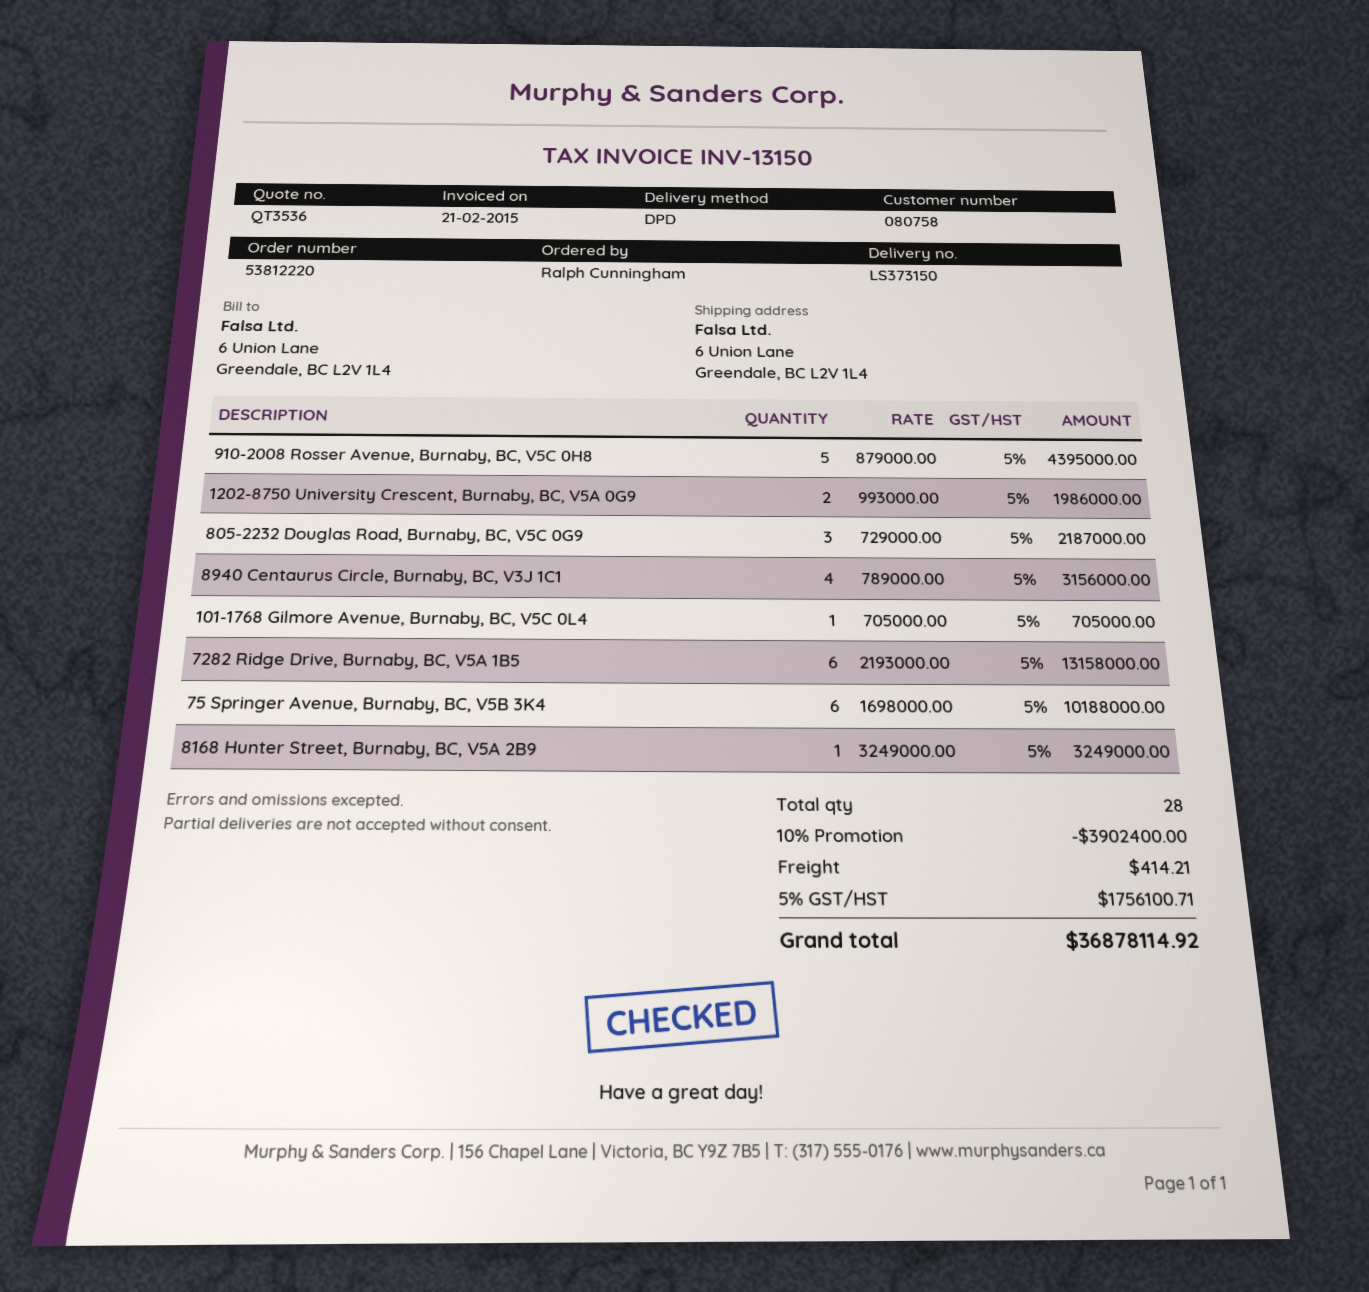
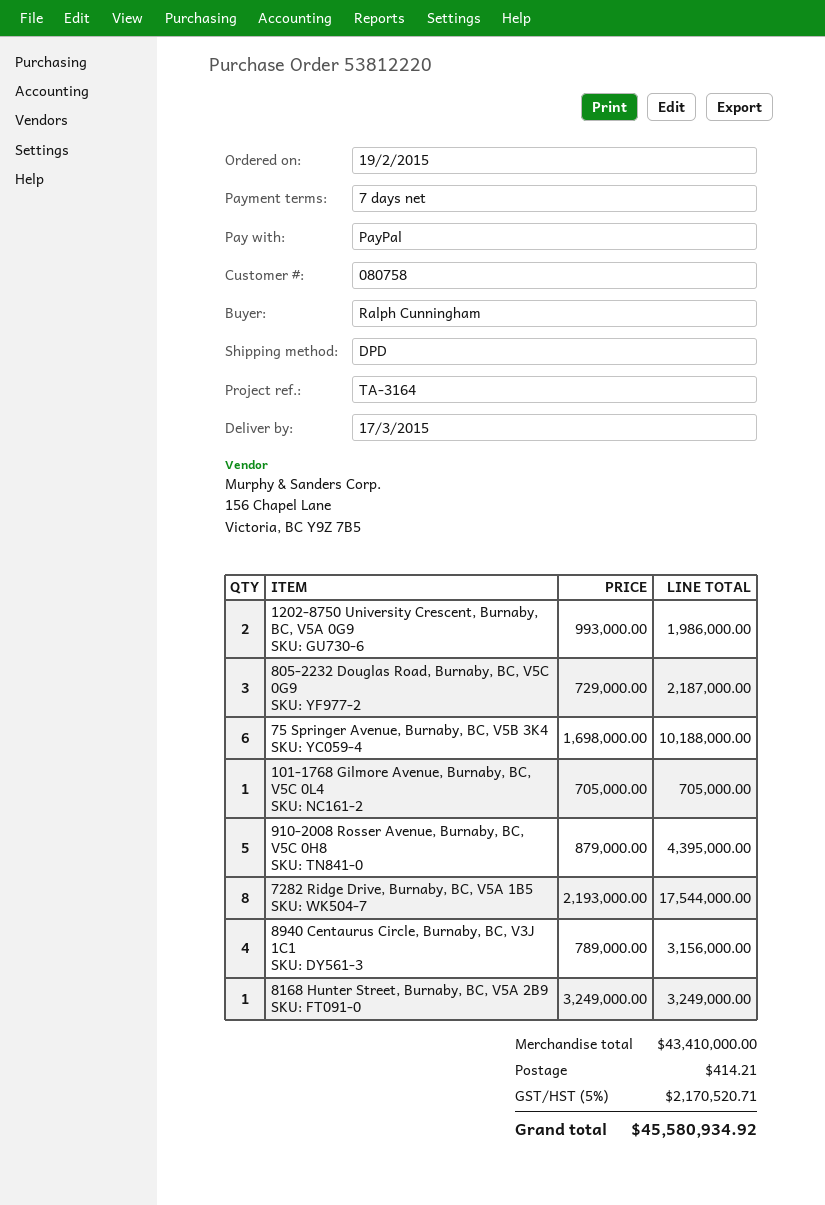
7282 Ridge Drive, Burnaby, BC, V5A 1B5: 6 x 2193000.00 = 13158000.00 -> 8 x 2193000.00 = 17544000.00
discount: 10% = 3902400.00 -> none
tax: 5% = 1756100.71 -> 5% = 2170520.71
total: 36878114.92 -> 45580934.92

